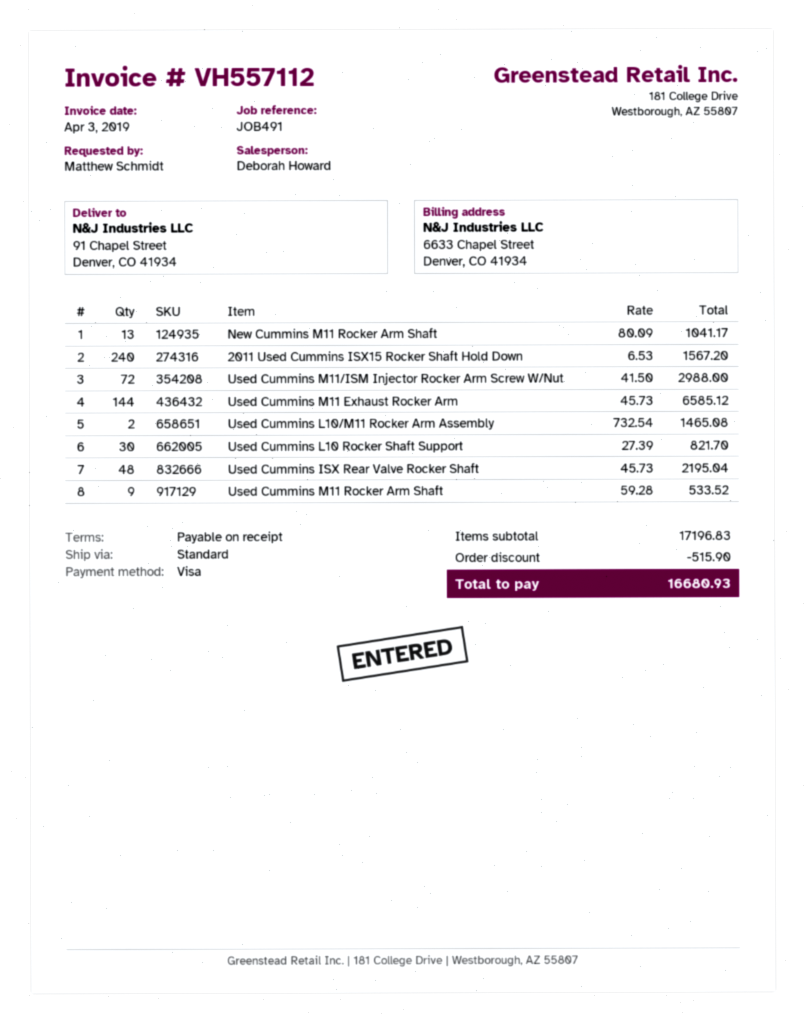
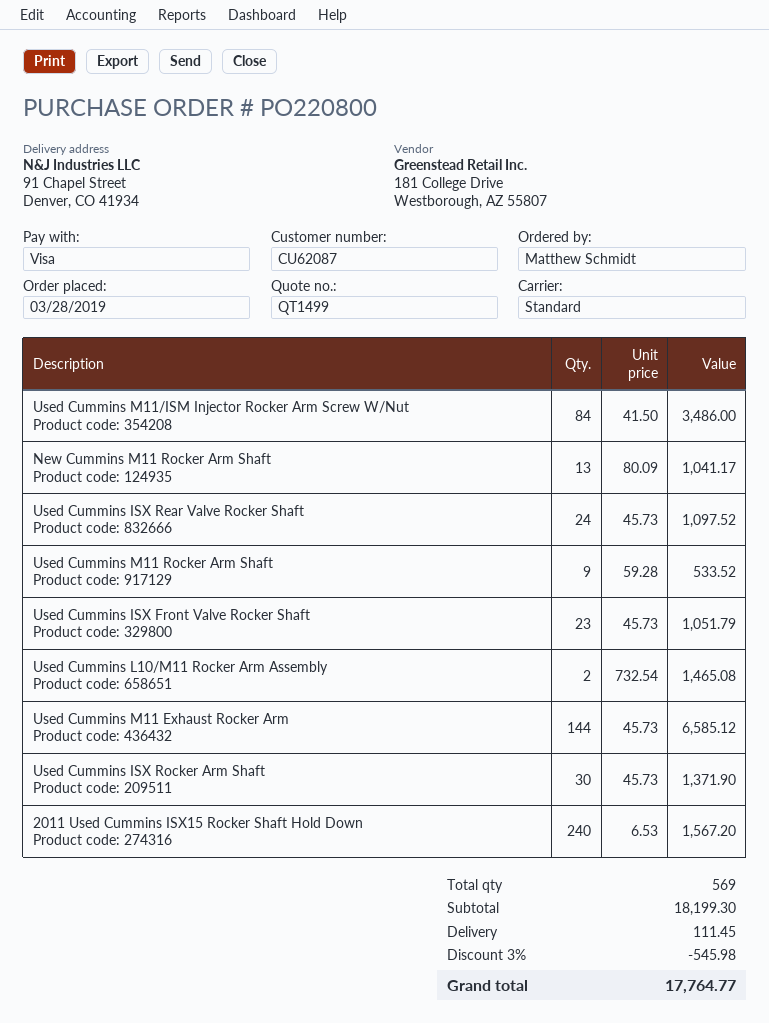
Used Cummins M11/ISM Injector Rocker Arm Screw W/Nut: 72 x 41.50 = 2988.00 -> 84 x 41.50 = 3486.00
Used Cummins L10 Rocker Shaft Support: 30 x 27.39 = 821.70 -> none
Used Cummins ISX Rear Valve Rocker Shaft: 48 x 45.73 = 2195.04 -> 24 x 45.73 = 1097.52
Used Cummins ISX Front Valve Rocker Shaft: none -> 23 x 45.73 = 1051.79
Used Cummins ISX Rocker Arm Shaft: none -> 30 x 45.73 = 1371.90
subtotal: 17196.83 -> 18199.30
discount: 515.90 -> 545.98
shipping: none -> 111.45
total: 16680.93 -> 17764.77

